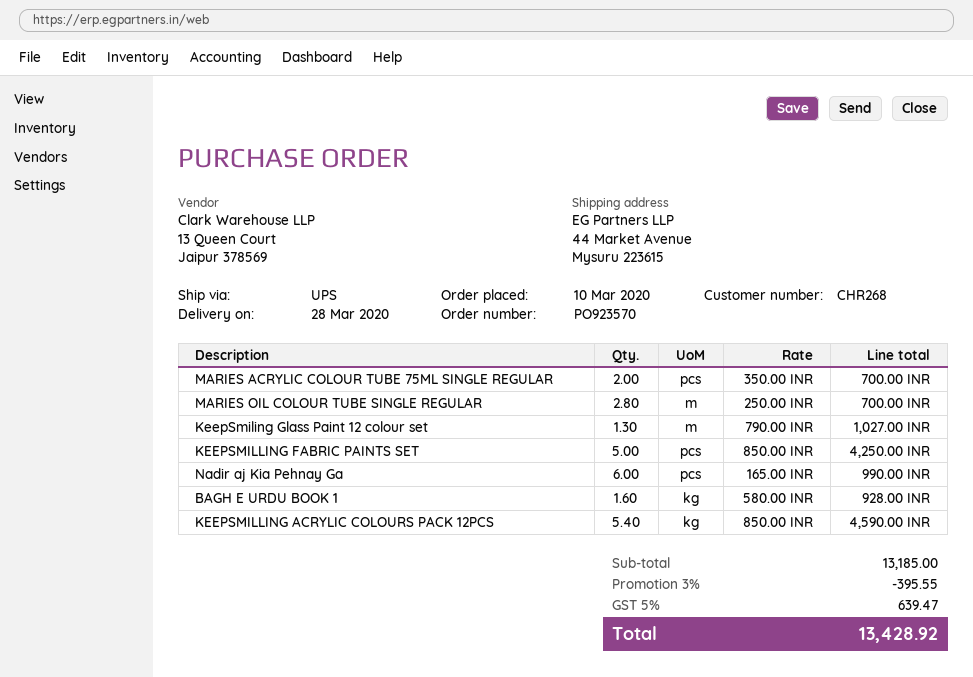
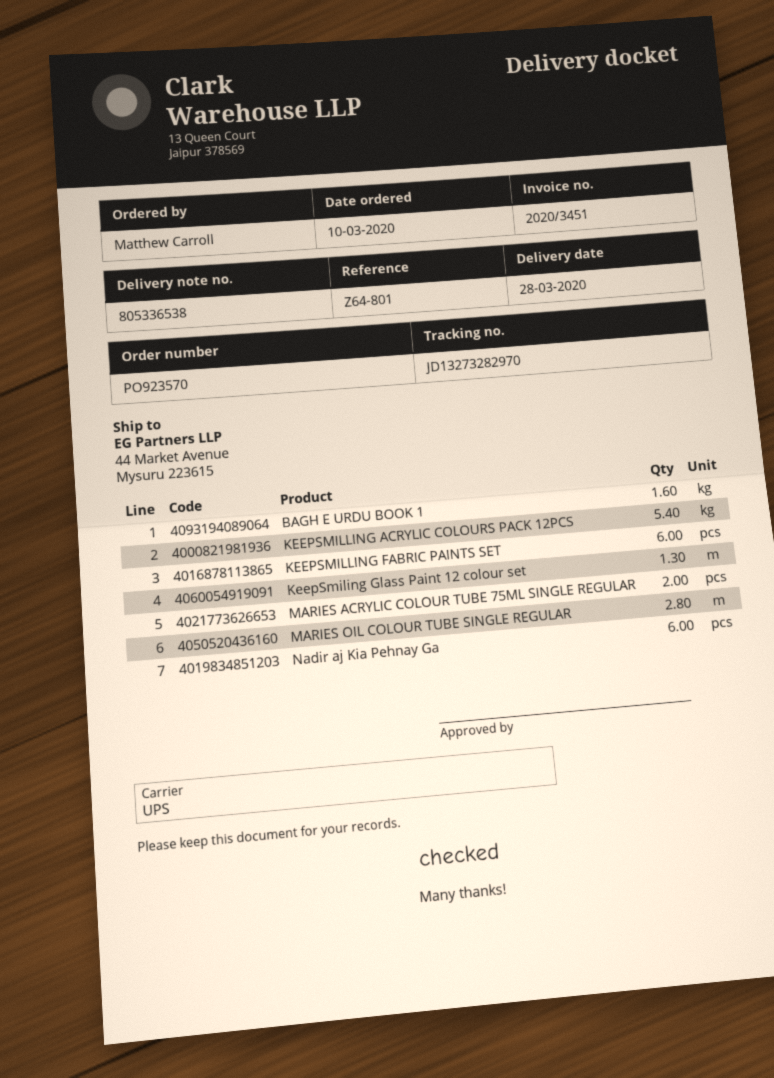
KEEPSMILLING FABRIC PAINTS SET: 5 -> 6

